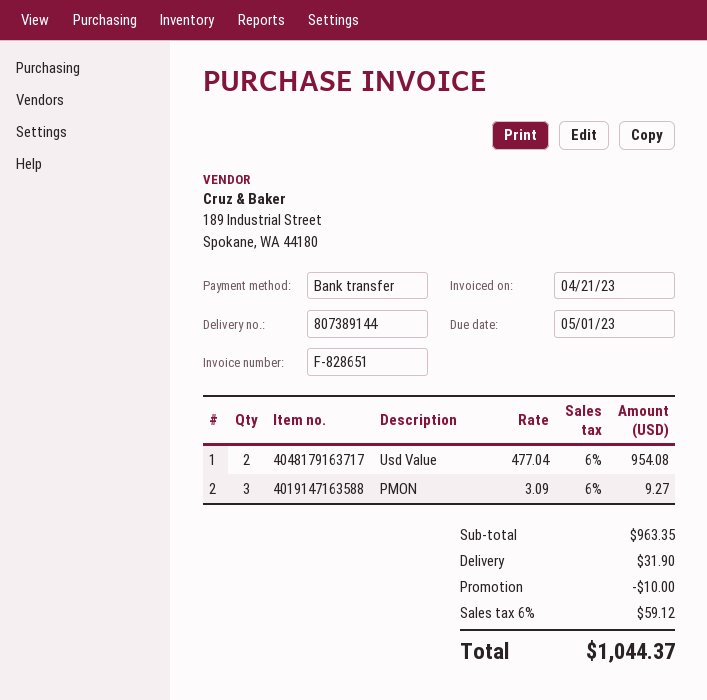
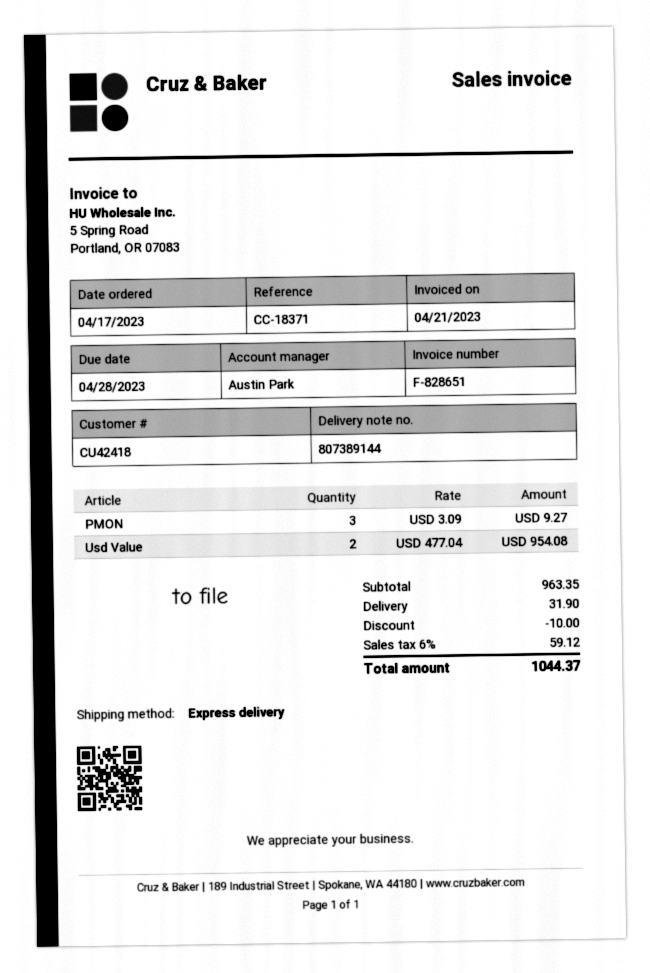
due date: 2023-05-01 -> 2023-04-28

